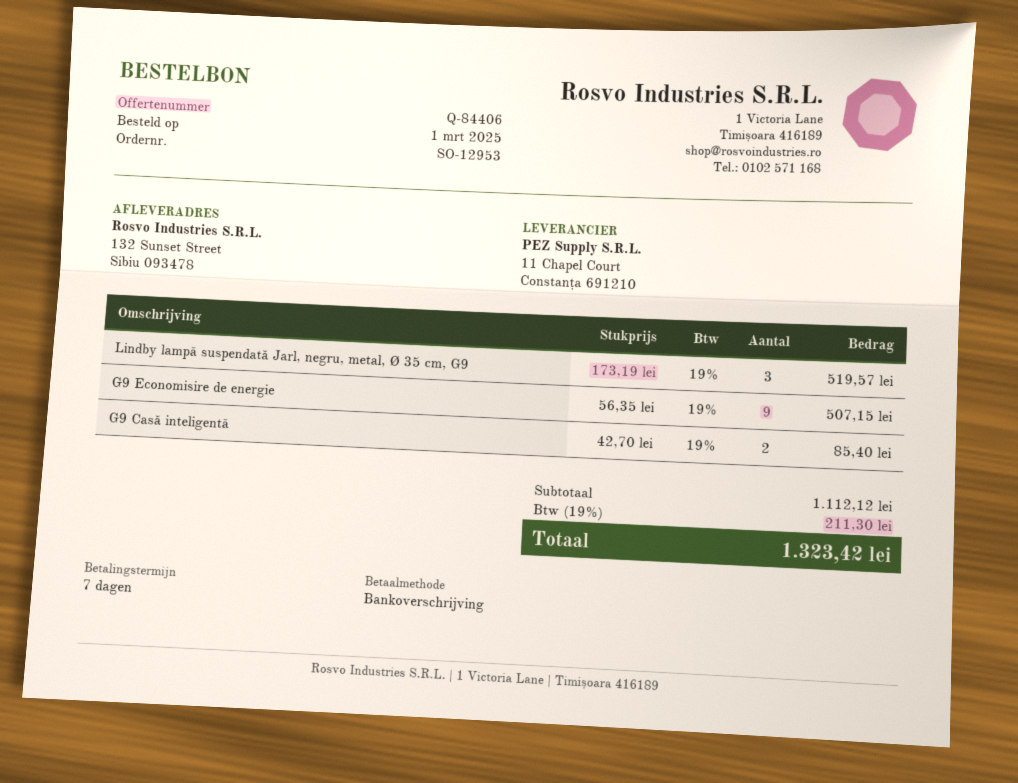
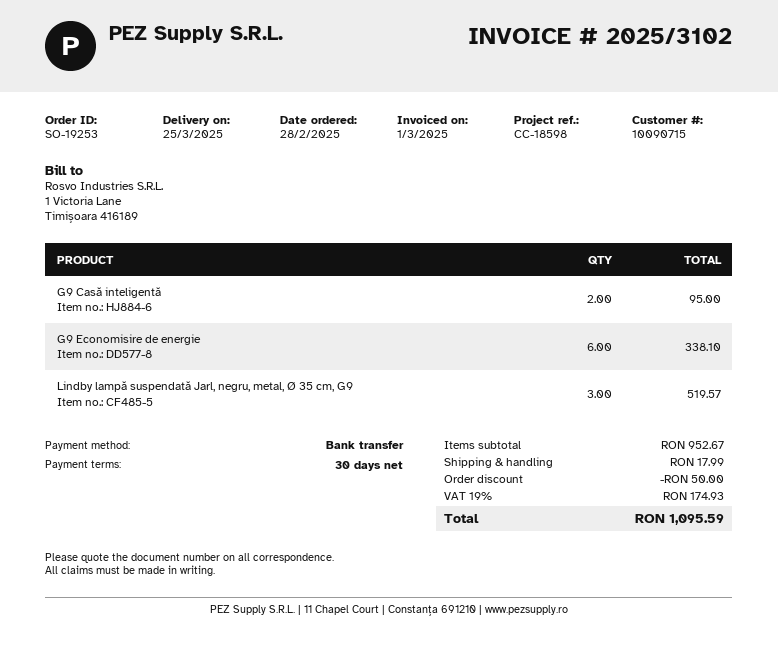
order number: SO-12953 -> SO-19253
order date: 2025-03-01 -> 2025-02-28
payment terms: 7 days -> 30 days
G9 Economisire de energie: 9 for 507.15 -> 6 for 338.10
G9 Casă inteligentă: 2 for 85.40 -> 2 for 95.00
subtotal: 1112.12 -> 952.67
discount: none -> 50.00
shipping: none -> 17.99
tax: 19% = 211.30 -> 19% = 174.93
total: 1323.42 -> 1095.59

